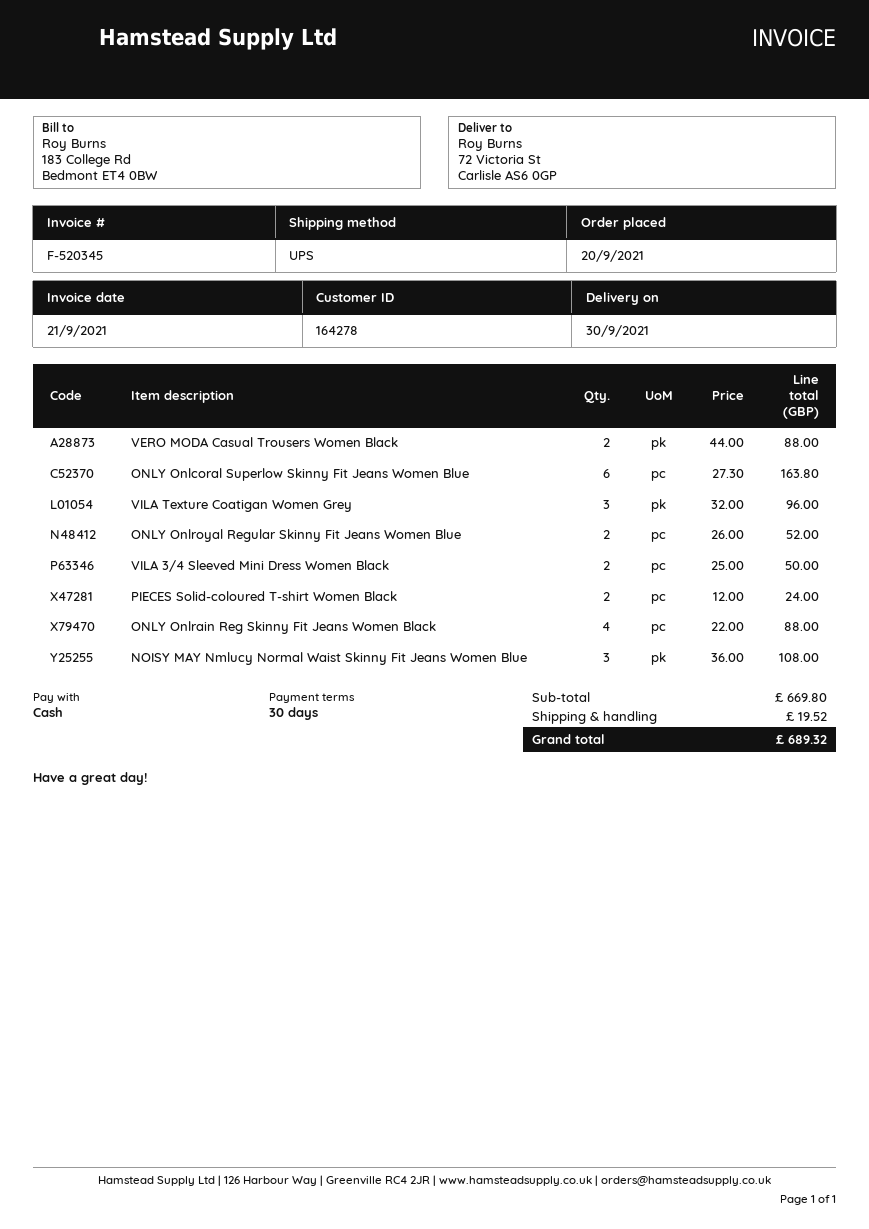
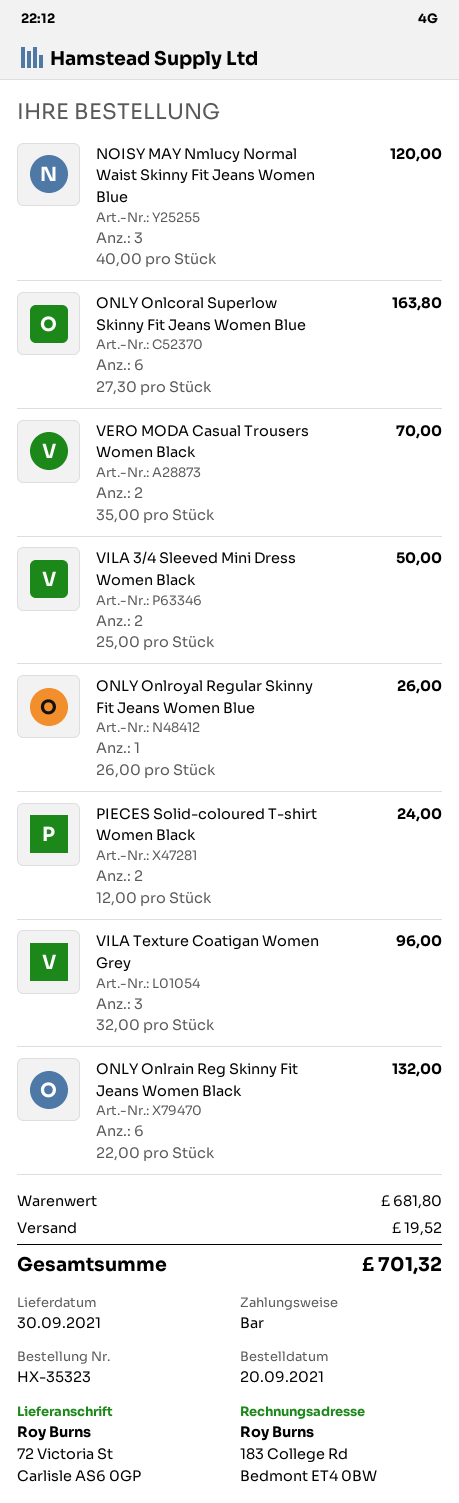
VERO MODA Casual Trousers Women Black: 2 x 44.00 = 88.00 -> 2 x 35.00 = 70.00
ONLY Onlroyal Regular Skinny Fit Jeans Women Blue: 2 x 26.00 = 52.00 -> 1 x 26.00 = 26.00
ONLY Onlrain Reg Skinny Fit Jeans Women Black: 4 x 22.00 = 88.00 -> 6 x 22.00 = 132.00
NOISY MAY Nmlucy Normal Waist Skinny Fit Jeans Women Blue: 3 x 36.00 = 108.00 -> 3 x 40.00 = 120.00
subtotal: 669.80 -> 681.80
total: 689.32 -> 701.32

